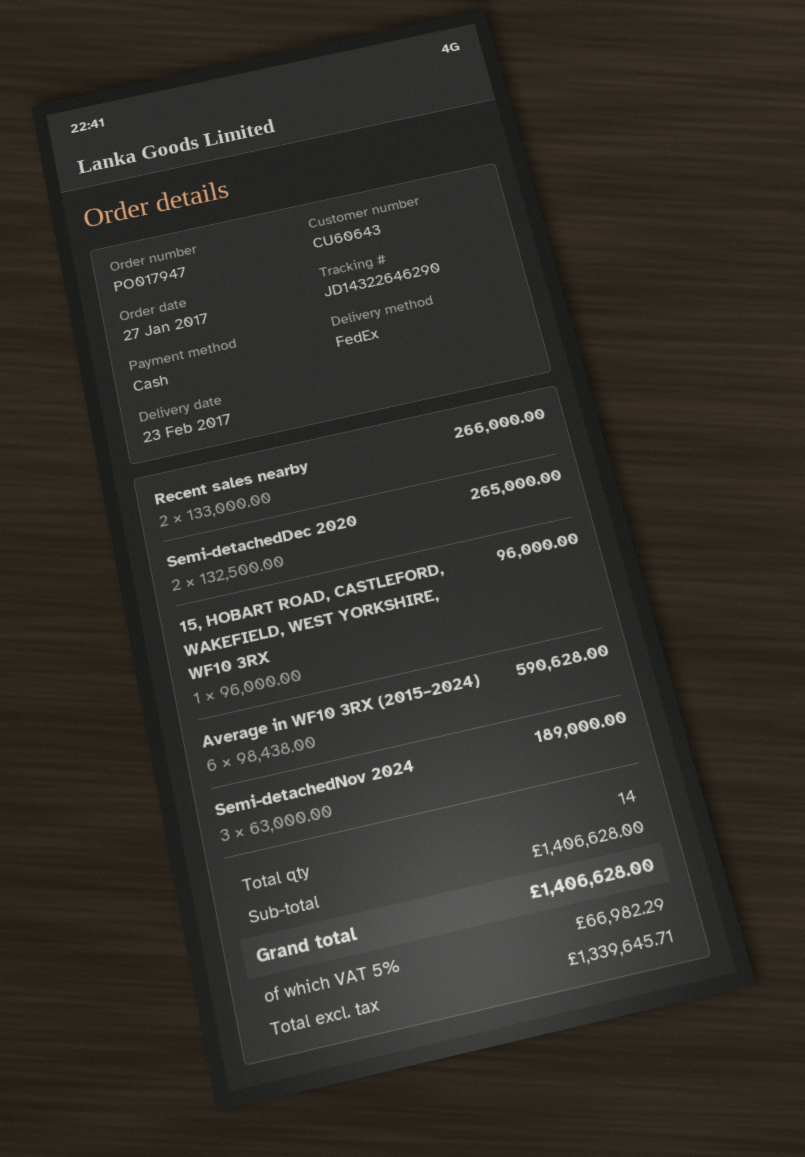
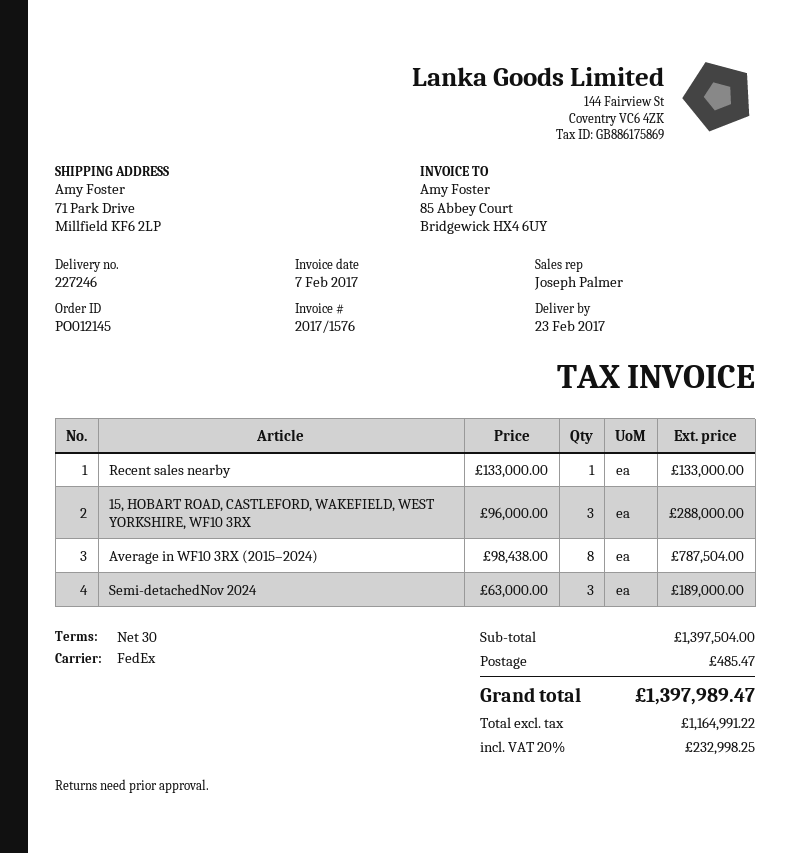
order number: PO017947 -> PO012145
Recent sales nearby: 2 x 133000.00 = 266000.00 -> 1 x 133000.00 = 133000.00
Semi-detachedDec 2020: 2 x 132500.00 = 265000.00 -> none
15, HOBART ROAD, CASTLEFORD, WAKEFIELD, WEST YORKSHIRE, WF10 3RX: 1 x 96000.00 = 96000.00 -> 3 x 96000.00 = 288000.00
Average in WF10 3RX (2015–2024): 6 x 98438.00 = 590628.00 -> 8 x 98438.00 = 787504.00
subtotal: 1406628.00 -> 1397504.00
shipping: none -> 485.47
net: 1339645.71 -> 1164991.22
tax: 5% = 66982.29 -> 20% = 232998.25
total: 1406628.00 -> 1397989.47

